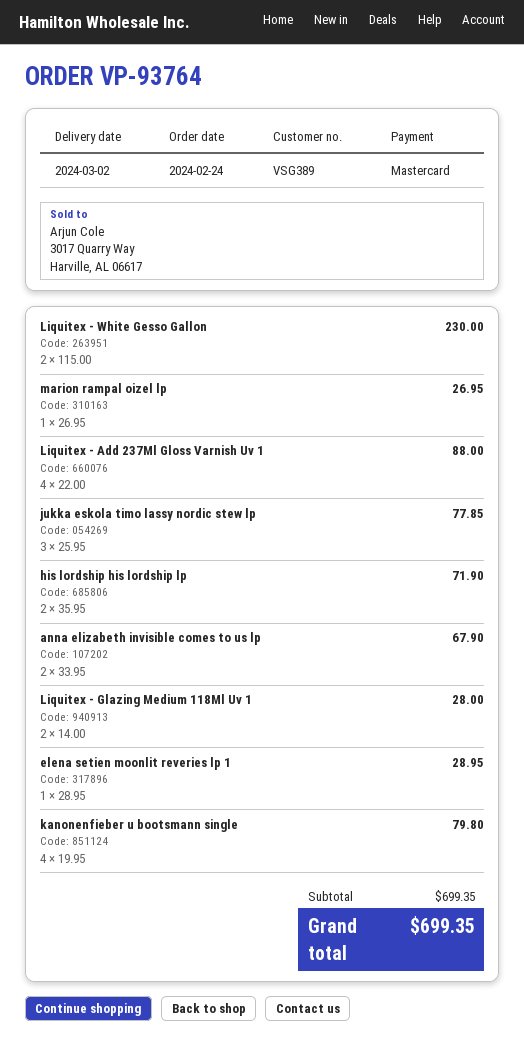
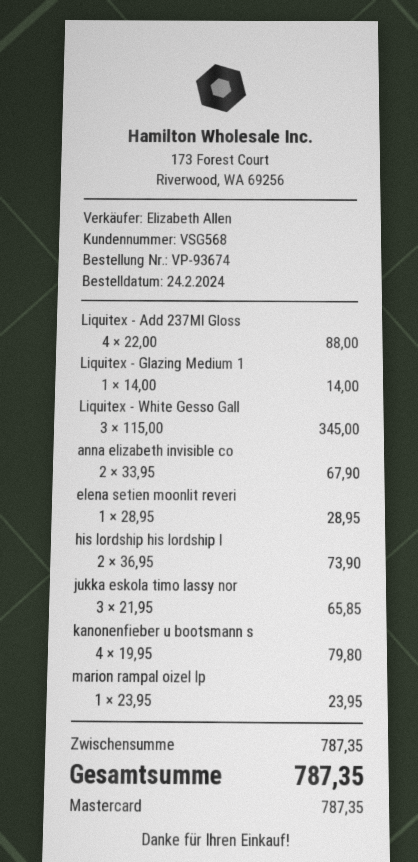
order number: VP-93764 -> VP-93674
customer number: VSG389 -> VSG568
Liquitex - White Gesso Gallon: 2 x 115.00 = 230.00 -> 3 x 115.00 = 345.00
marion rampal oizel lp: 1 x 26.95 = 26.95 -> 1 x 23.95 = 23.95
jukka eskola timo lassy nordic stew lp: 3 x 25.95 = 77.85 -> 3 x 21.95 = 65.85
his lordship his lordship lp: 2 x 35.95 = 71.90 -> 2 x 36.95 = 73.90
Liquitex - Glazing Medium 118Ml Uv 1: 2 x 14.00 = 28.00 -> 1 x 14.00 = 14.00
subtotal: 699.35 -> 787.35
total: 699.35 -> 787.35

